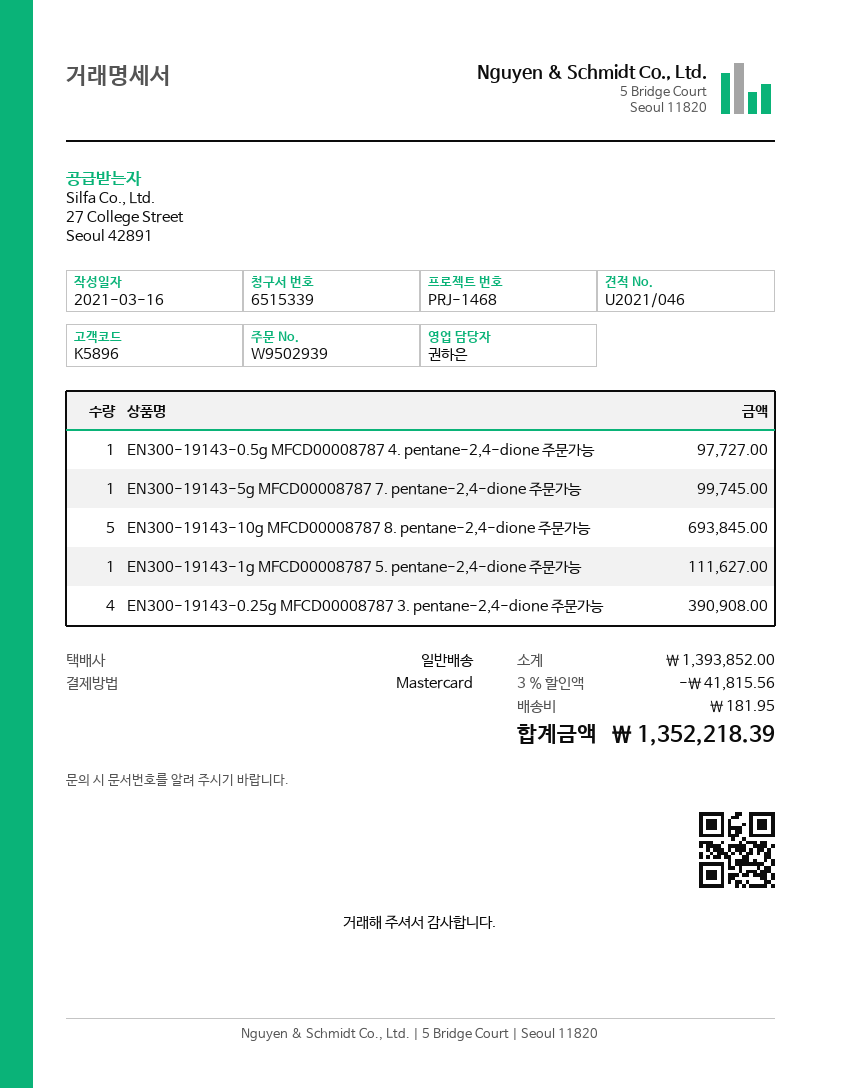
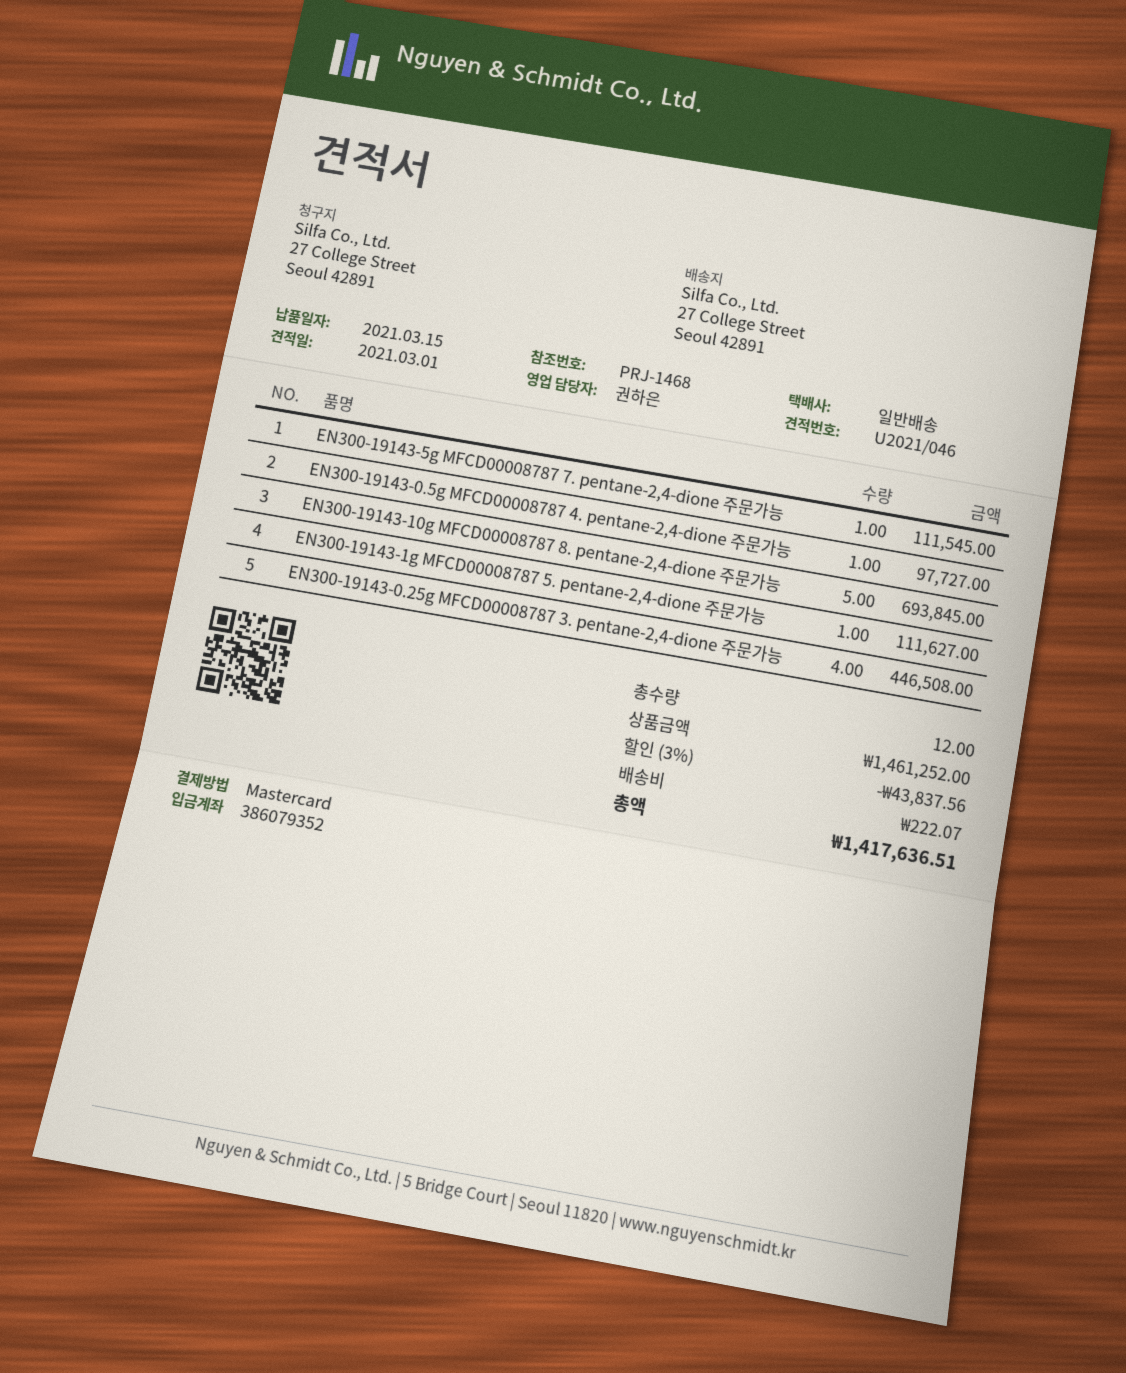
EN300-19143-5g MFCD00008787 7. pentane-2,4-dione 주문가능: 1 for 99745.00 -> 1 for 111545.00
EN300-19143-0.25g MFCD00008787 3. pentane-2,4-dione 주문가능: 4 for 390908.00 -> 4 for 446508.00
subtotal: 1393852.00 -> 1461252.00
discount: 3% = 41815.56 -> 3% = 43837.56
shipping: 181.95 -> 222.07
total: 1352218.39 -> 1417636.51

